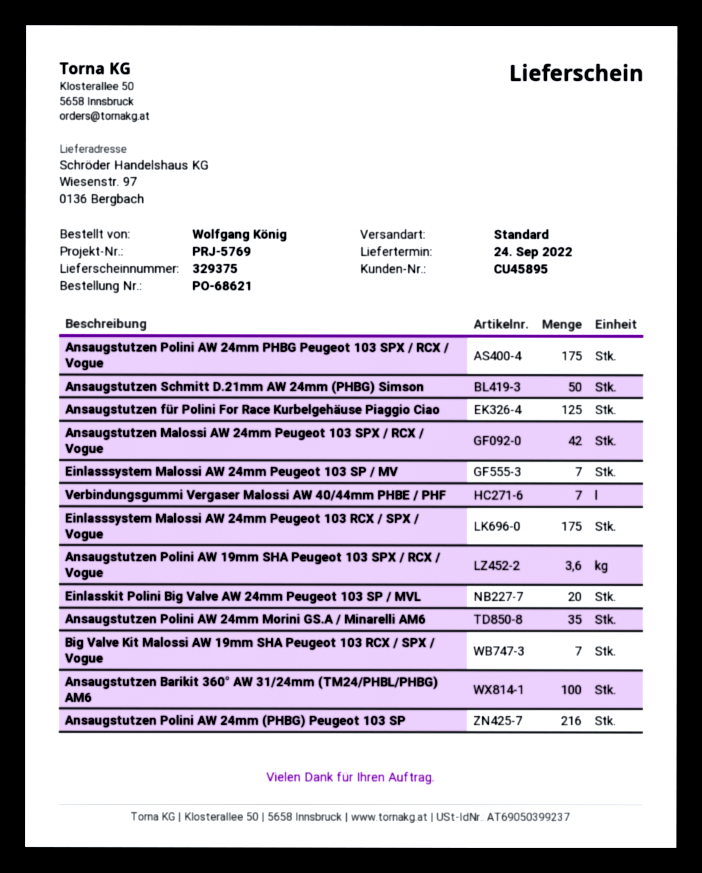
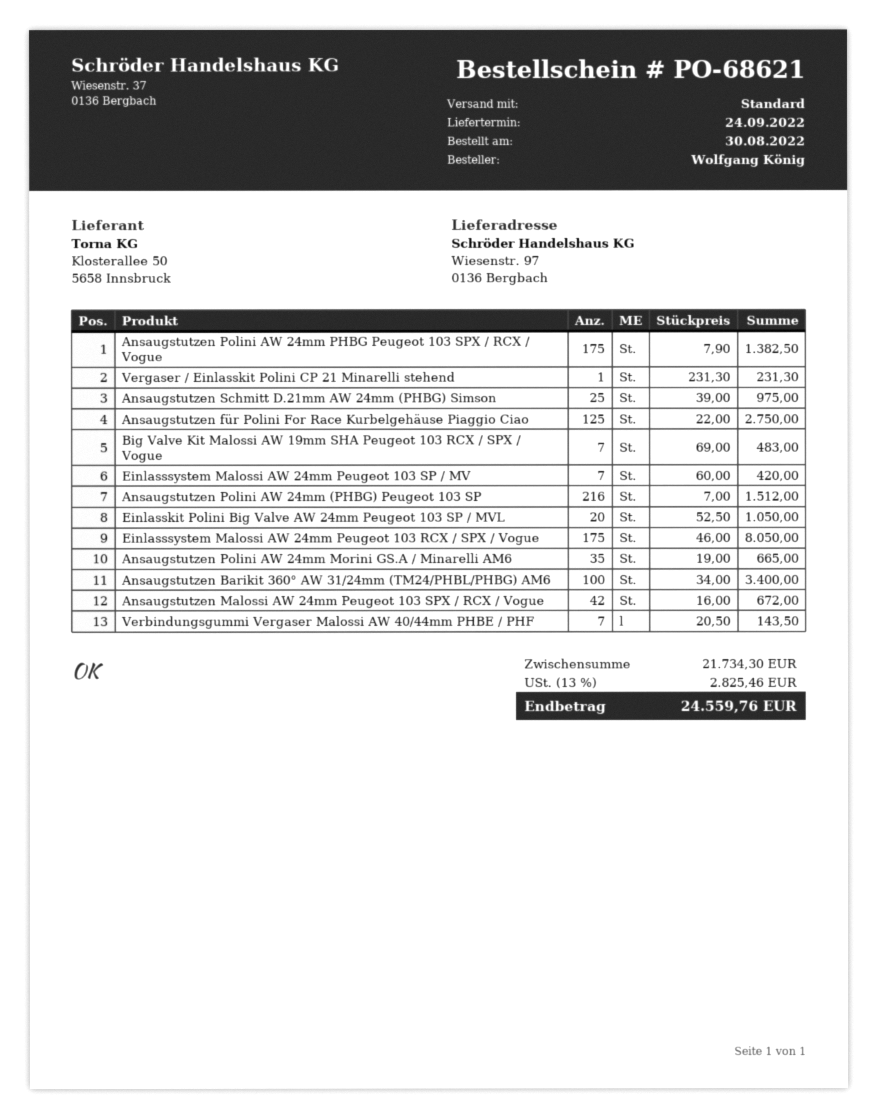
Ansaugstutzen Schmitt D.21mm AW 24mm (PHBG) Simson: 50 -> 25
Ansaugstutzen Polini AW 19mm SHA Peugeot 103 SPX / RCX / Vogue: 3.6 -> none
Vergaser / Einlasskit Polini CP 21 Minarelli stehend: none -> 1

